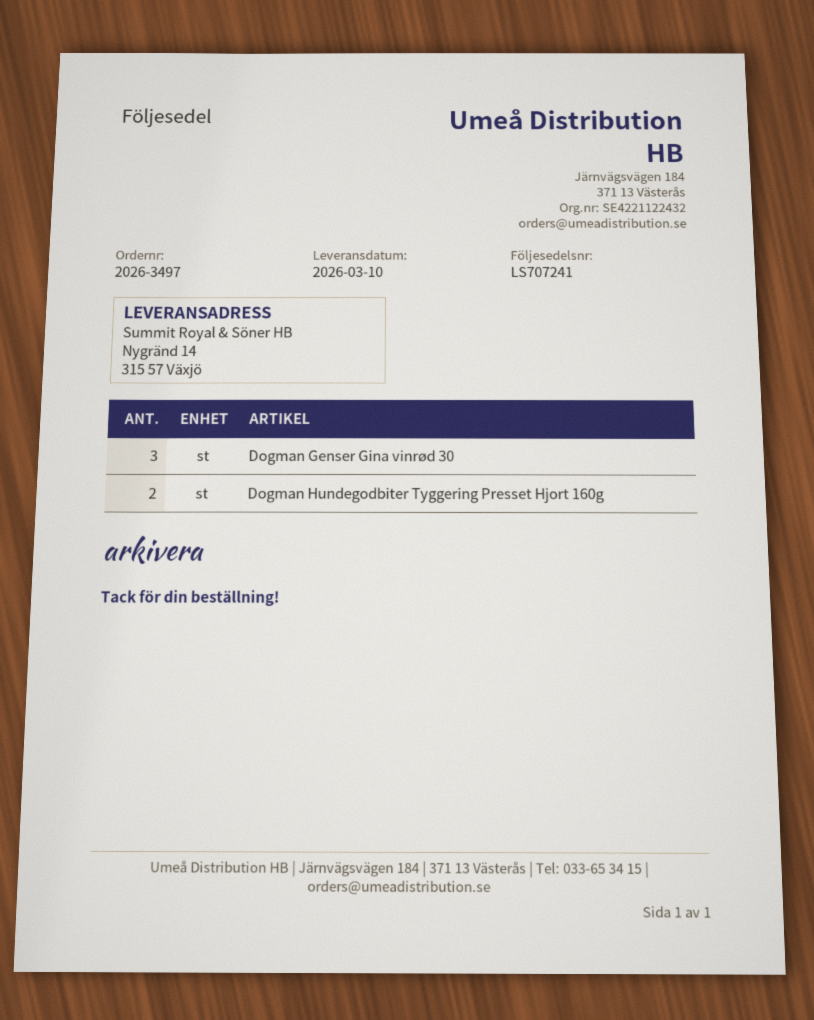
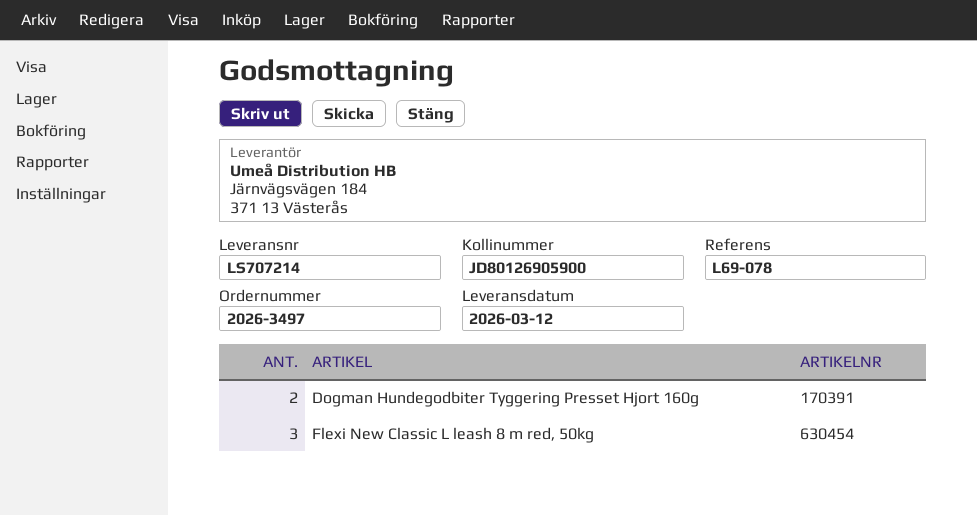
delivery note number: LS707241 -> LS707214
delivery date: 2026-03-10 -> 2026-03-12
Dogman Genser Gina vinrød 30: 3 -> none
Flexi New Classic L leash 8 m red, 50kg: none -> 3

